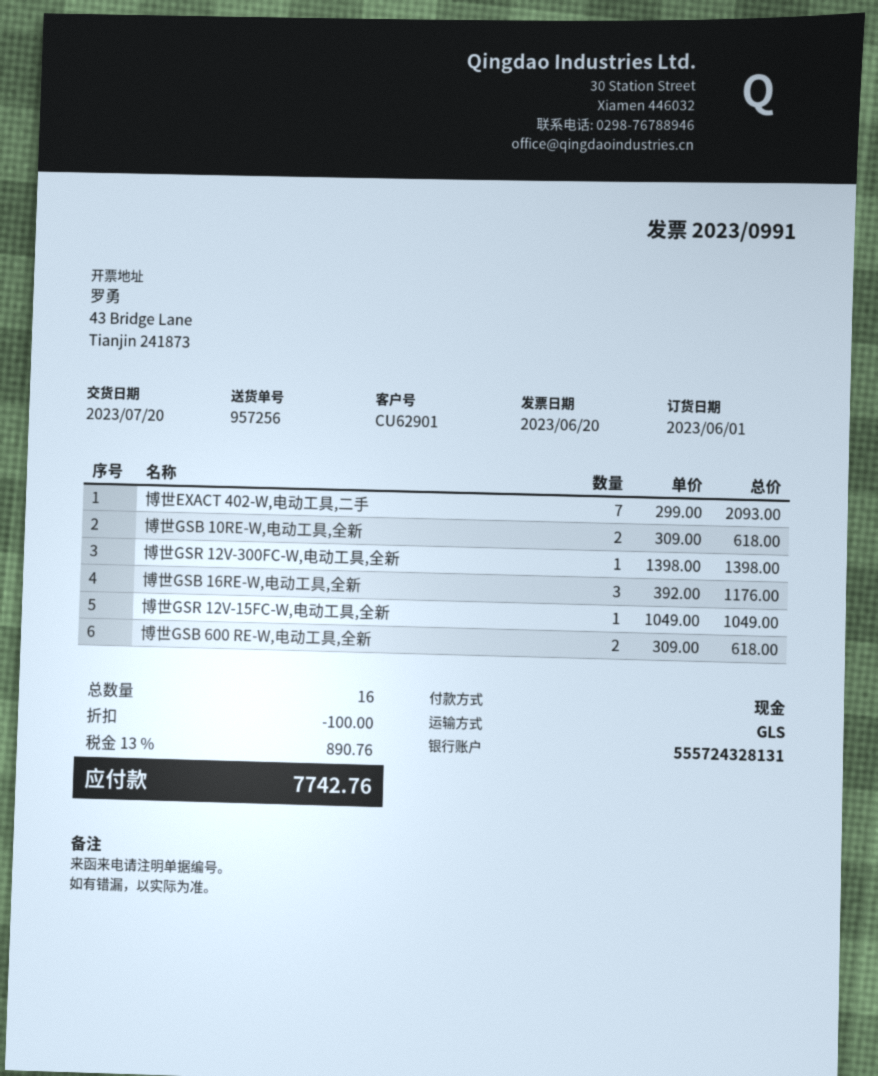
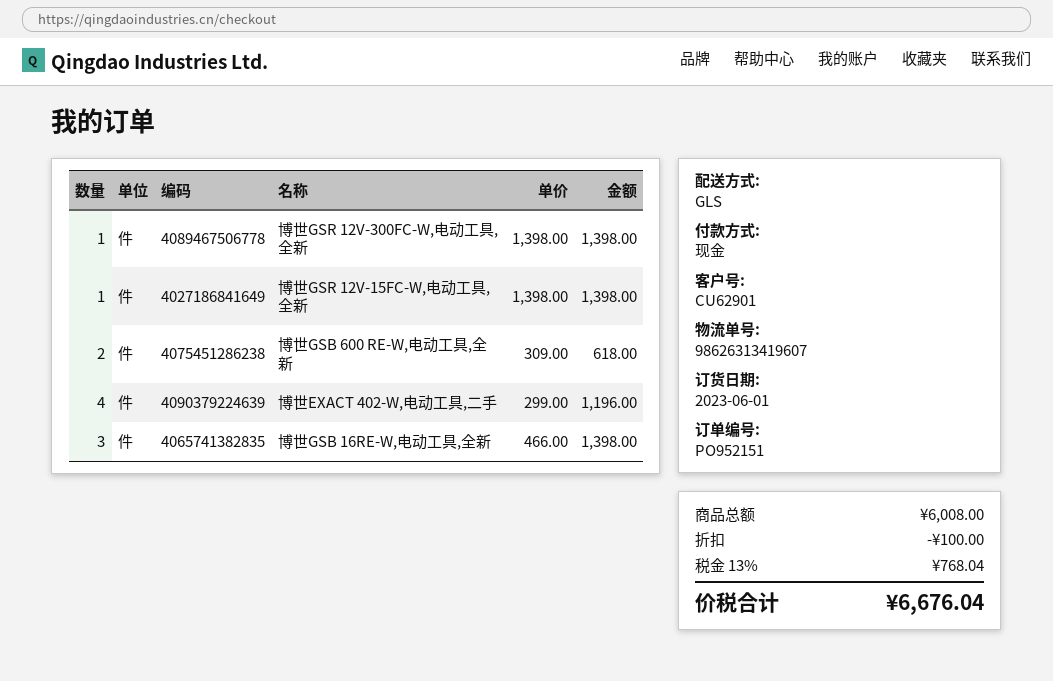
博世EXACT 402-W,电动工具,二手: 7 x 299.00 = 2093.00 -> 4 x 299.00 = 1196.00
博世GSB 10RE-W,电动工具,全新: 2 x 309.00 = 618.00 -> none
博世GSB 16RE-W,电动工具,全新: 3 x 392.00 = 1176.00 -> 3 x 466.00 = 1398.00
博世GSR 12V-15FC-W,电动工具,全新: 1 x 1049.00 = 1049.00 -> 1 x 1398.00 = 1398.00
tax: 13% = 890.76 -> 13% = 768.04
total: 7742.76 -> 6676.04

